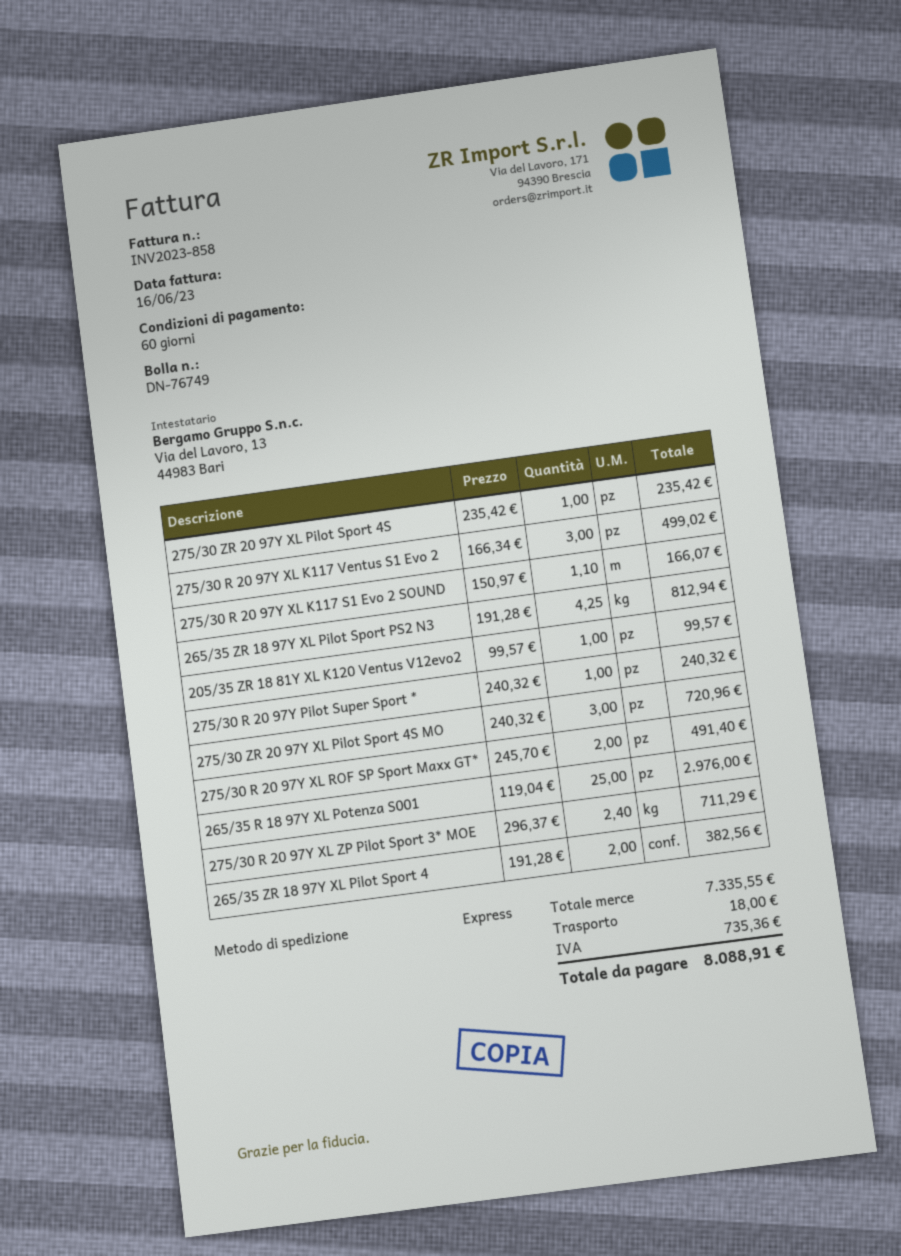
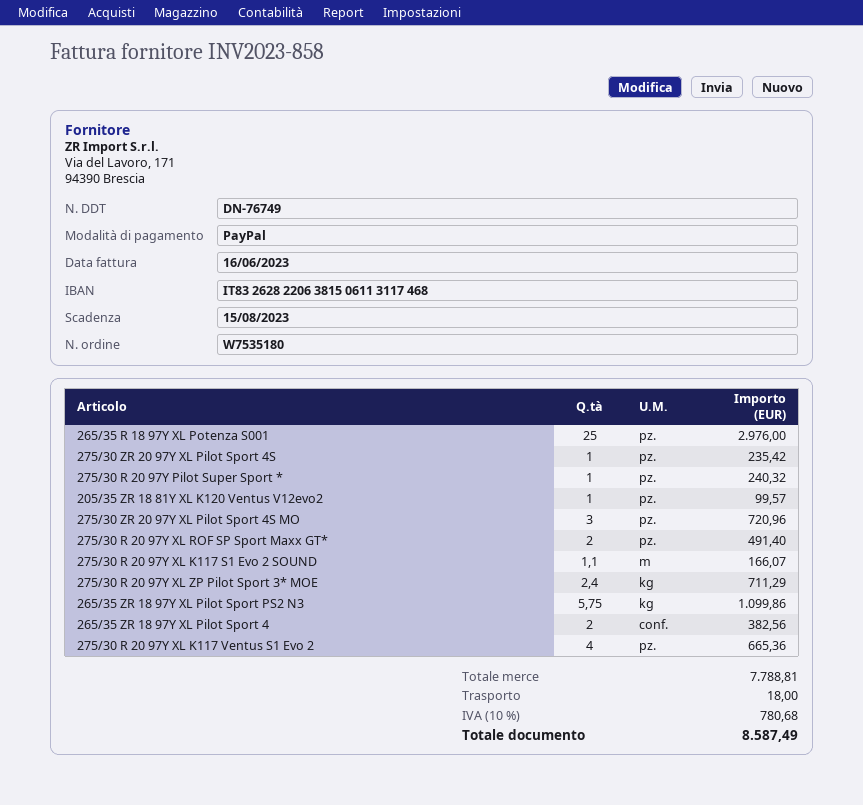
275/30 R 20 97Y XL K117 Ventus S1 Evo 2: 3 for 499.02 -> 4 for 665.36
265/35 ZR 18 97Y XL Pilot Sport PS2 N3: 4.25 for 812.94 -> 5.75 for 1099.86
subtotal: 7335.55 -> 7788.81
tax: 735.36 -> 780.68
total: 8088.91 -> 8587.49

